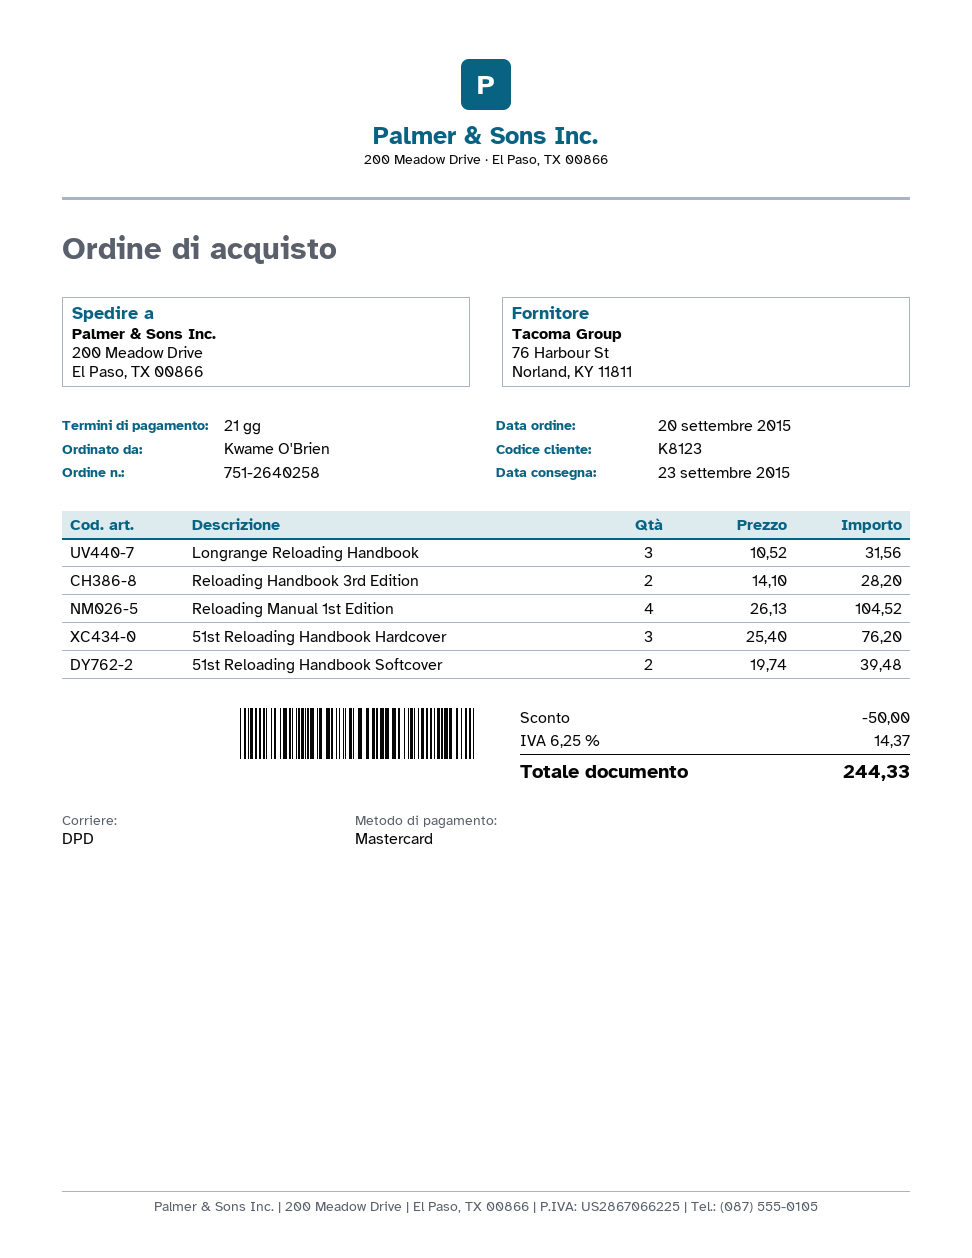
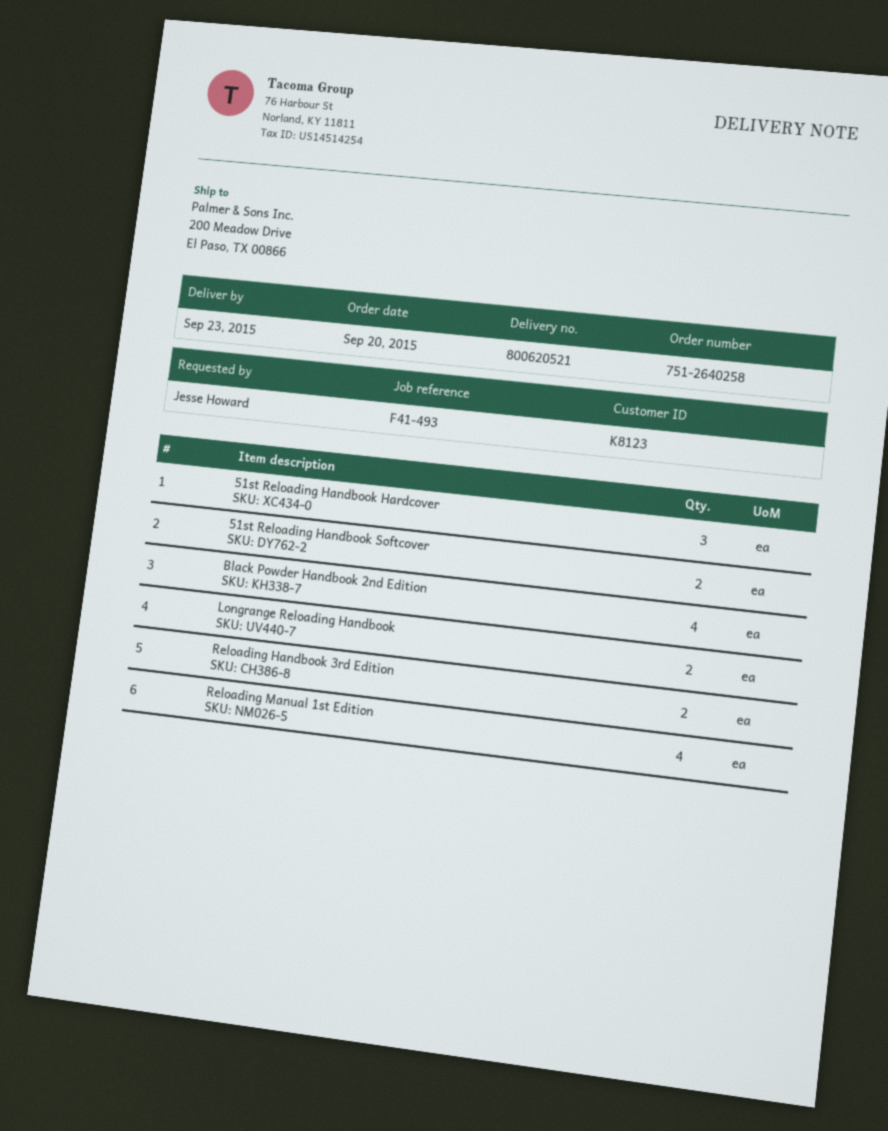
ordered by: Kwame O'Brien -> Jesse Howard
Longrange Reloading Handbook: 3 -> 2
Black Powder Handbook 2nd Edition: none -> 4

